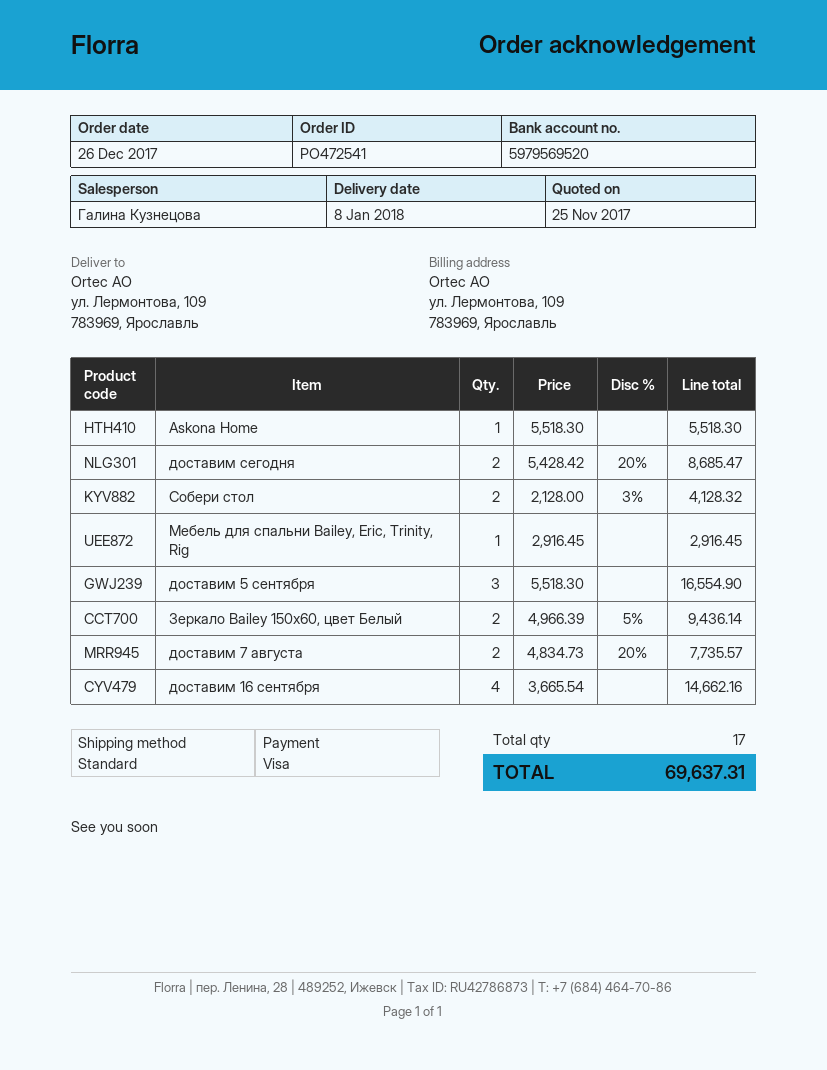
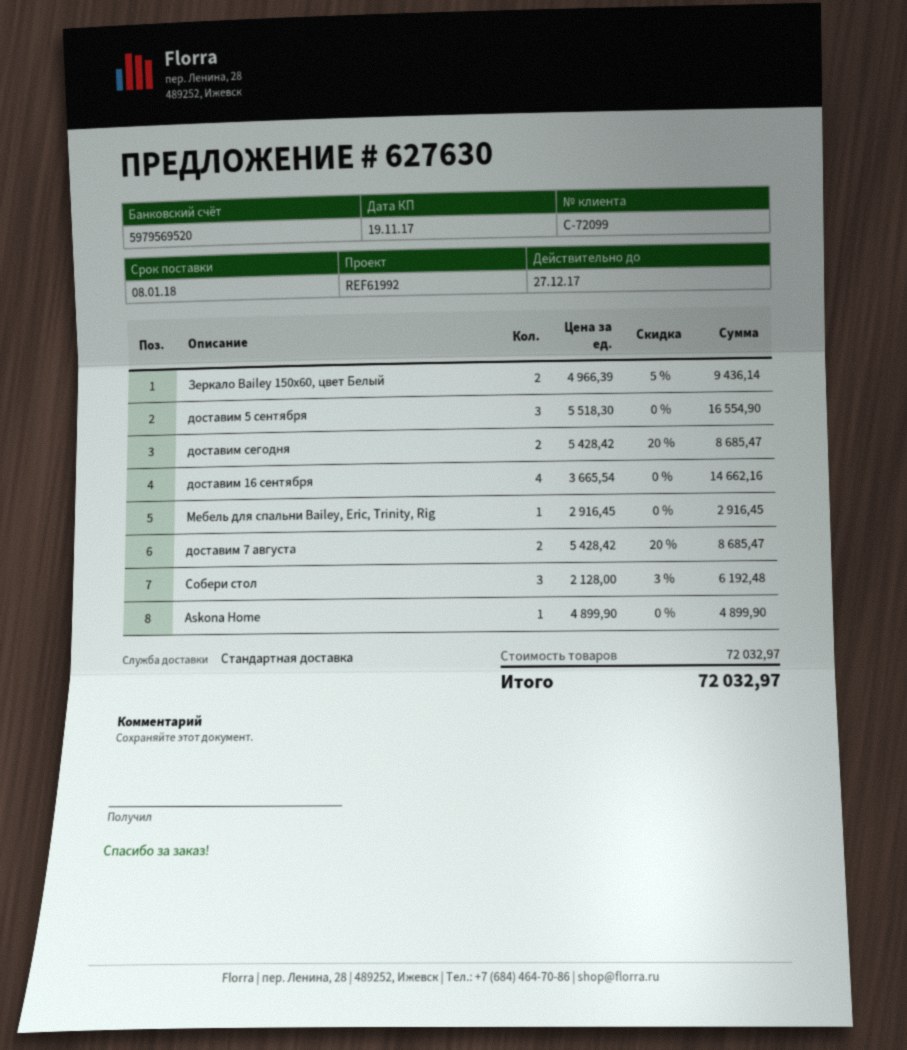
quote date: 2017-11-25 -> 2017-11-19
Askona Home: 1 x 5518.30 = 5518.30 -> 1 x 4899.90 = 4899.90
Собери стол: 2 x 2128.00 - 3% = 4128.32 -> 3 x 2128.00 - 3% = 6192.48
доставим 7 августа: 2 x 4834.73 - 20% = 7735.57 -> 2 x 5428.42 - 20% = 8685.47
total: 69637.31 -> 72032.97

